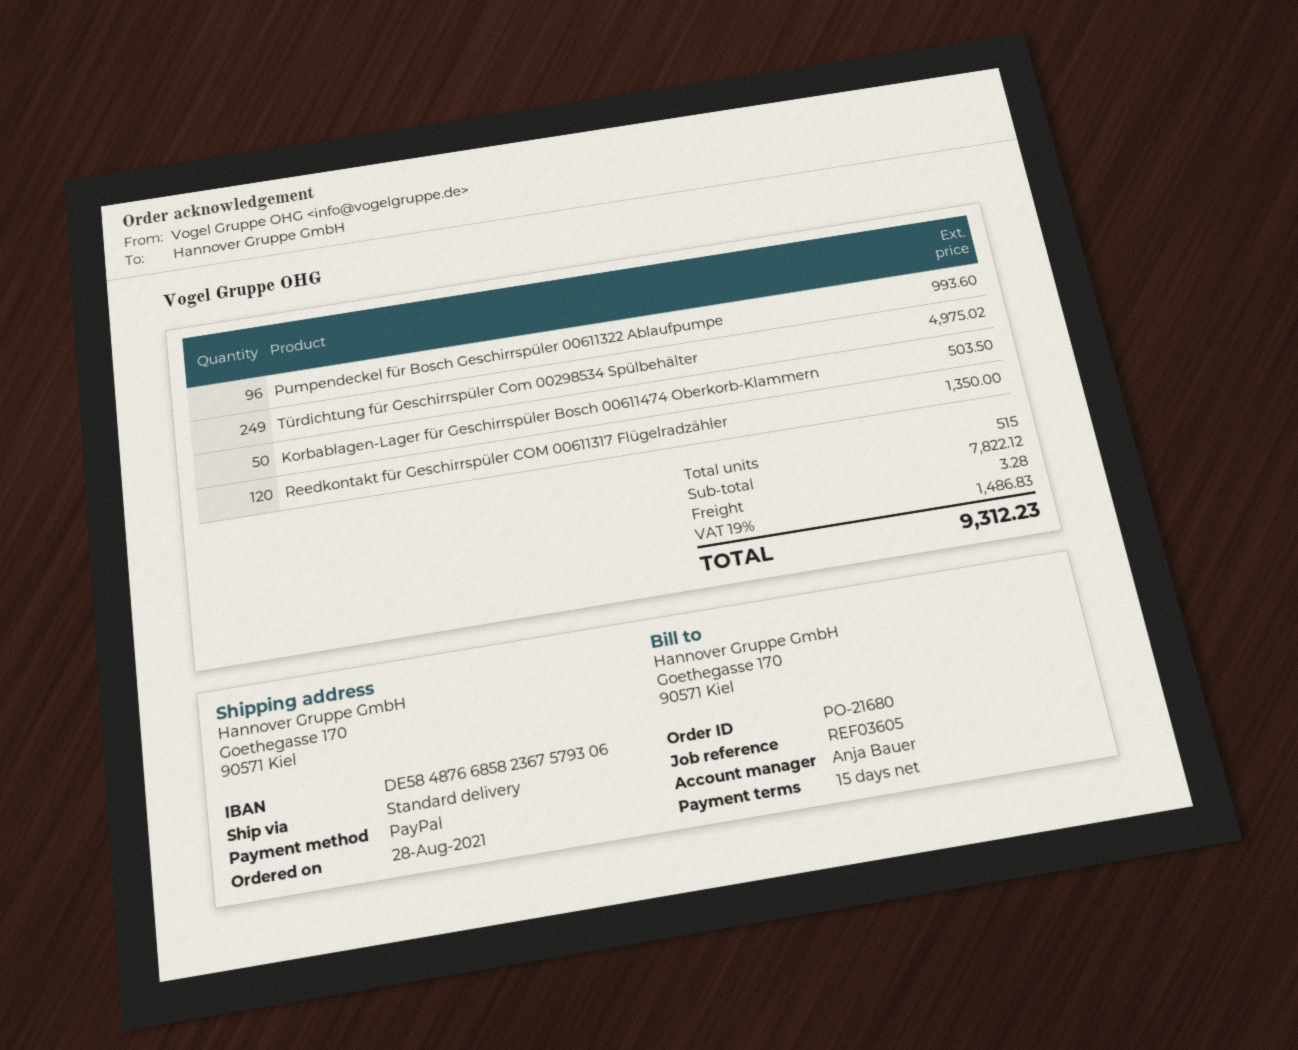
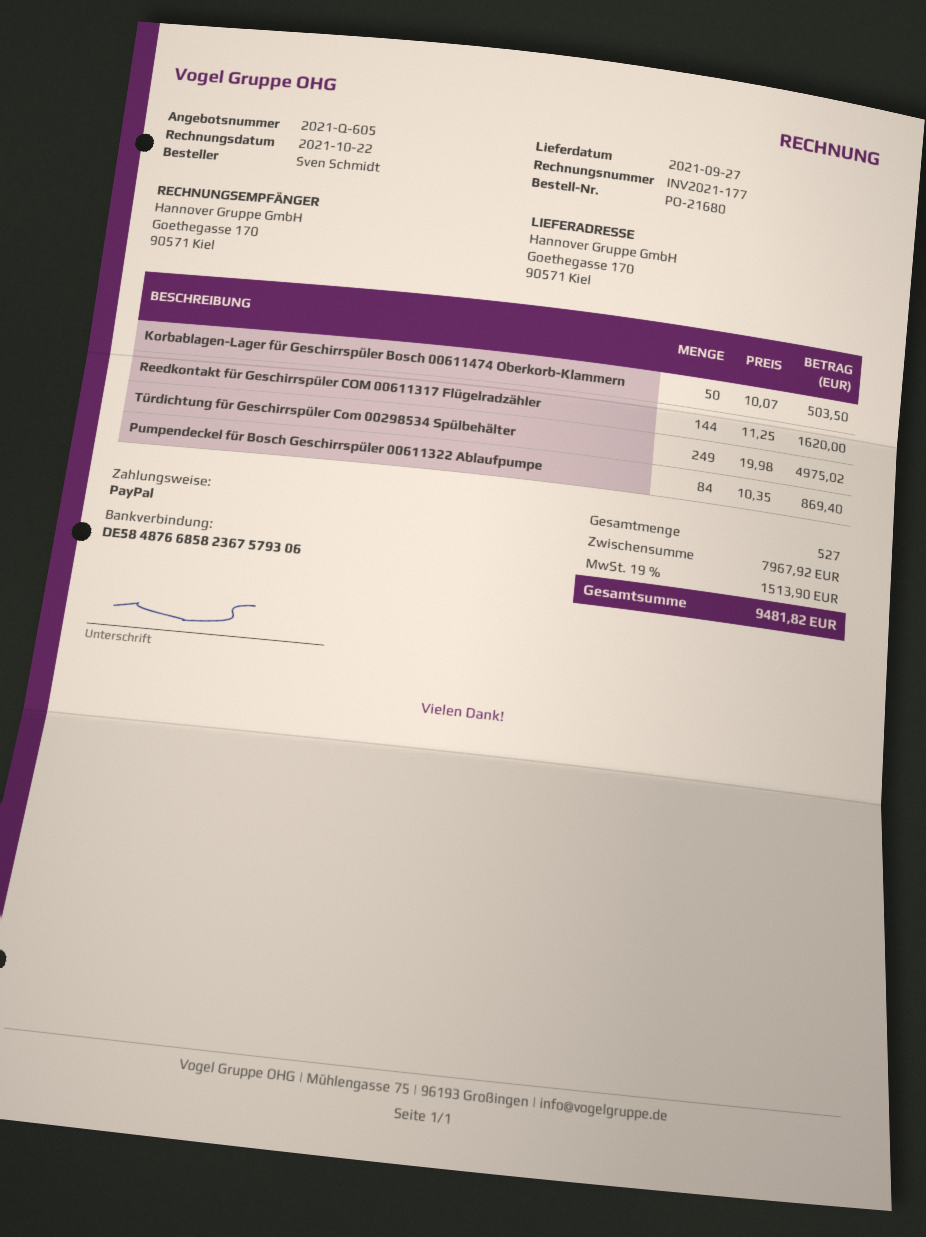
Pumpendeckel für Bosch Geschirrspüler 00611322 Ablaufpumpe: 96 for 993.60 -> 84 for 869.40
Reedkontakt für Geschirrspüler COM 00611317 Flügelradzähler: 120 for 1350.00 -> 144 for 1620.00
total quantity: 515 -> 527
subtotal: 7822.12 -> 7967.92
shipping: 3.28 -> none
tax: 19% = 1486.83 -> 19% = 1513.90
total: 9312.23 -> 9481.82

